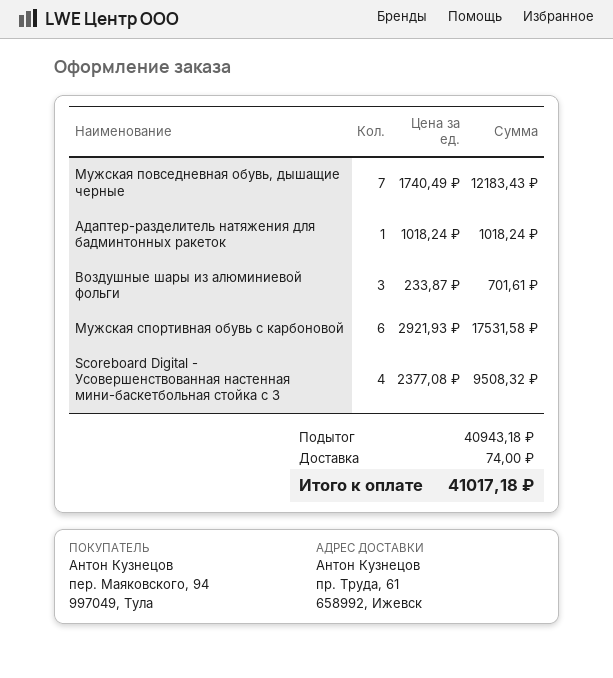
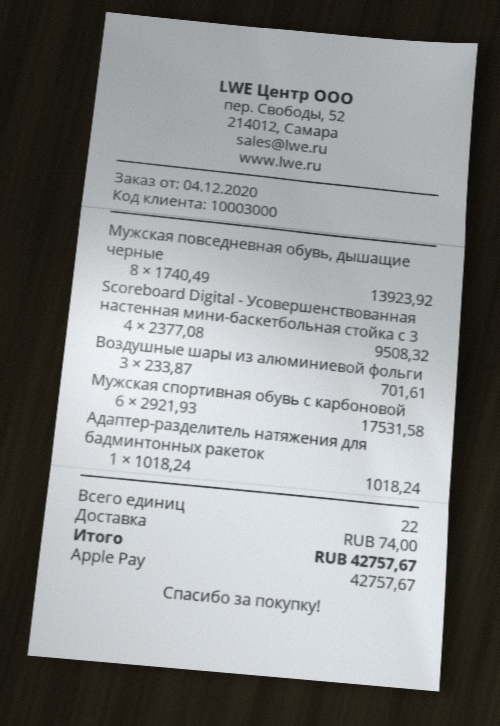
Мужская повседневная обувь, дышащие черные: 7 x 1740.49 = 12183.43 -> 8 x 1740.49 = 13923.92
total: 41017.18 -> 42757.67

